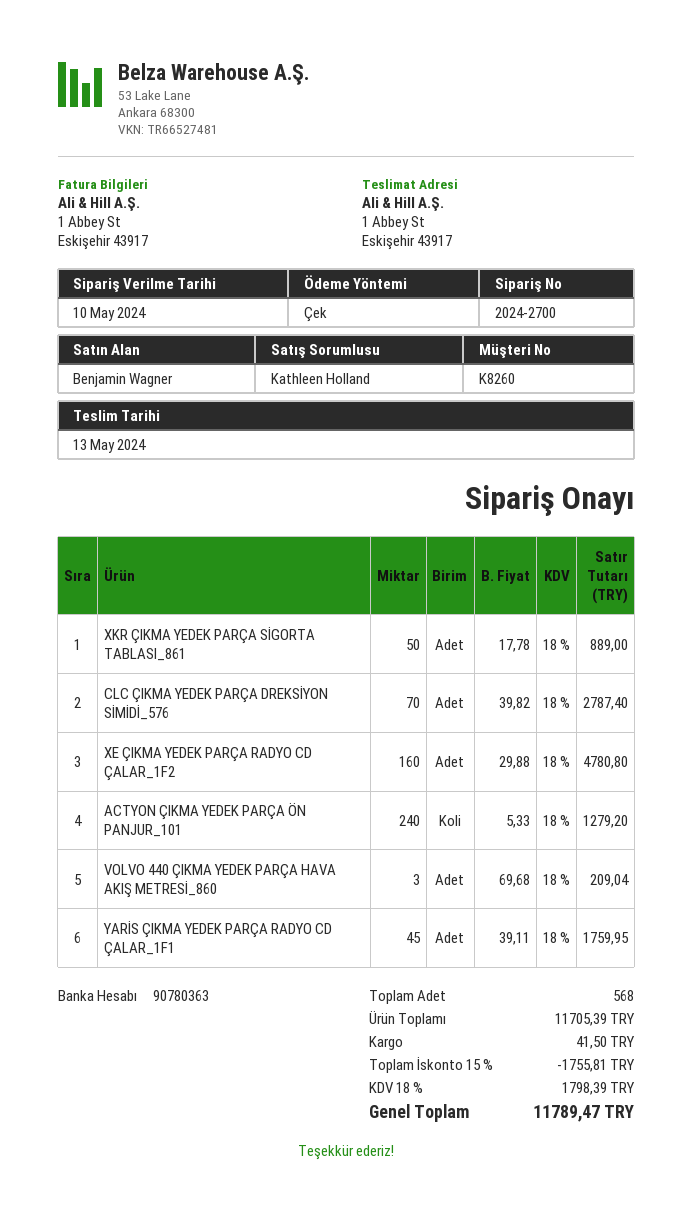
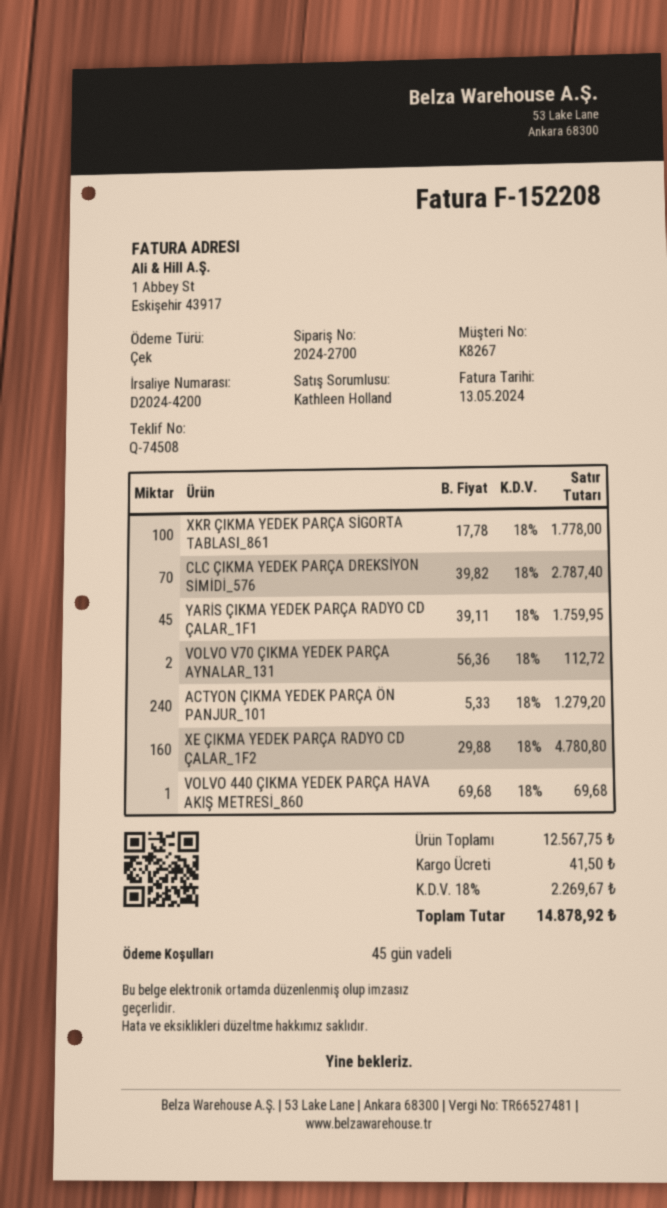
customer number: K8260 -> K8267
XKR ÇIKMA YEDEK PARÇA SİGORTA TABLASI_861: 50 x 17.78 = 889.00 -> 100 x 17.78 = 1778.00
VOLVO 440 ÇIKMA YEDEK PARÇA HAVA AKIŞ METRESİ_860: 3 x 69.68 = 209.04 -> 1 x 69.68 = 69.68
VOLVO V70 ÇIKMA YEDEK PARÇA AYNALAR_131: none -> 2 x 56.36 = 112.72
subtotal: 11705.39 -> 12567.75
discount: 15% = 1755.81 -> none
tax: 18% = 1798.39 -> 18% = 2269.67
total: 11789.47 -> 14878.92

